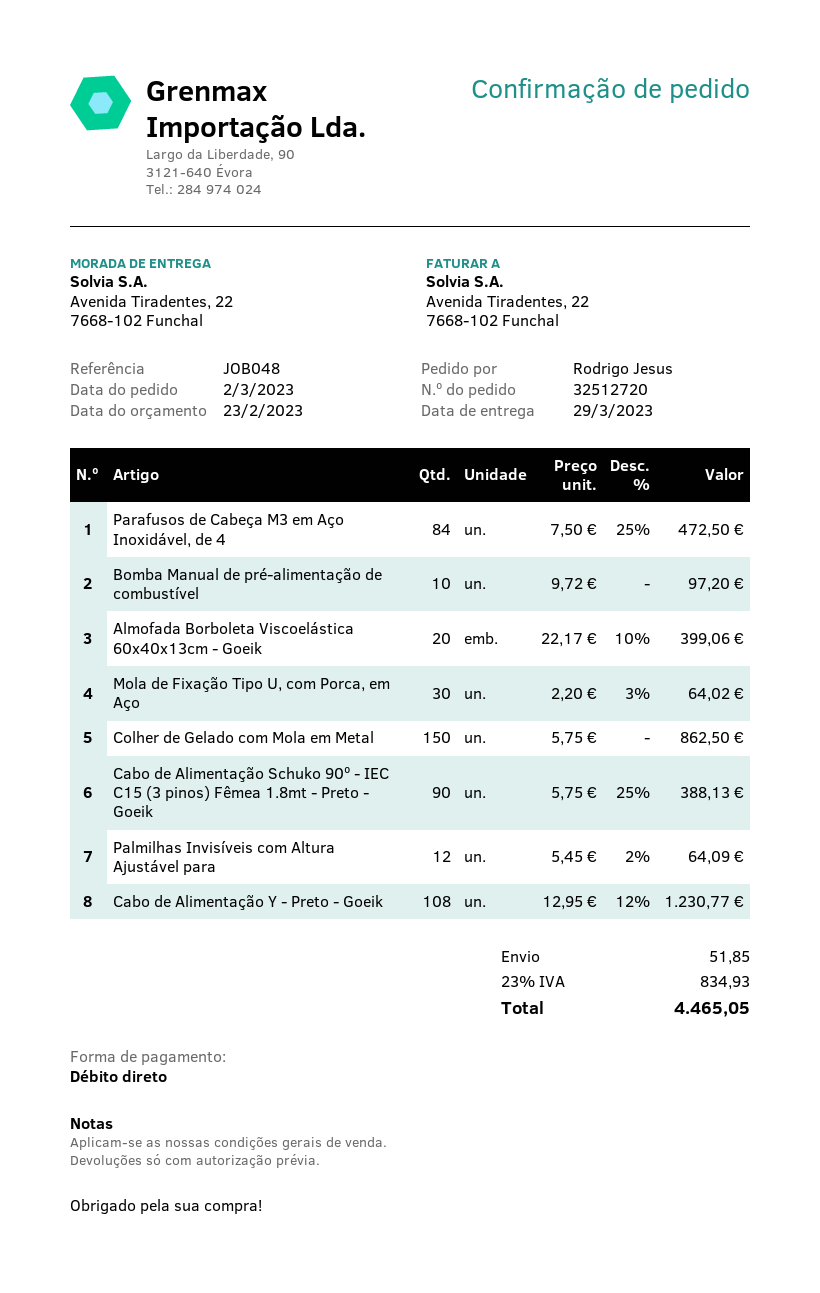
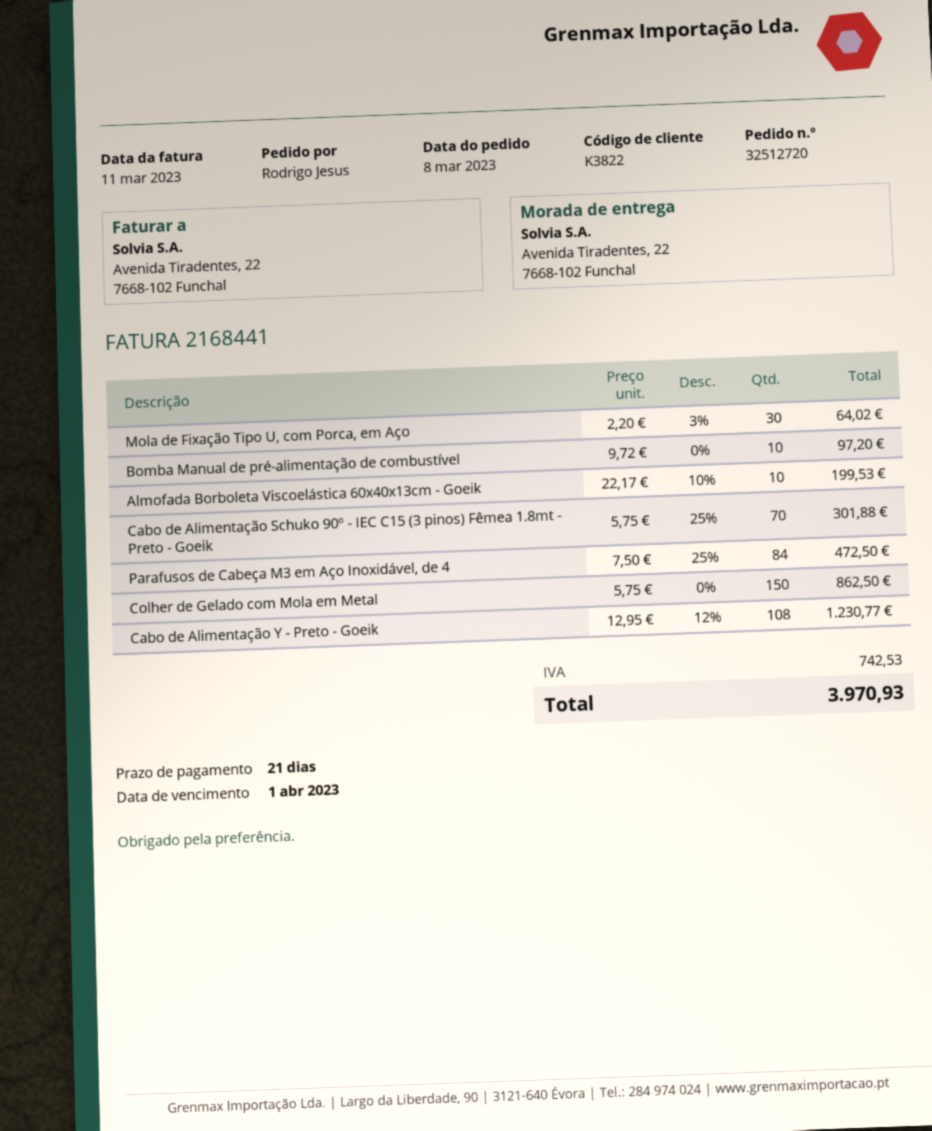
order date: 2023-03-02 -> 2023-03-08
Almofada Borboleta Viscoelástica 60x40x13cm - Goeik: 20 x 22.17 - 10% = 399.06 -> 10 x 22.17 - 10% = 199.53
Cabo de Alimentação Schuko 90º - IEC C15 (3 pinos) Fêmea 1.8mt - Preto - Goeik: 90 x 5.75 - 25% = 388.13 -> 70 x 5.75 - 25% = 301.88
Palmilhas Invisíveis com Altura Ajustável para: 12 x 5.45 - 2% = 64.09 -> none
shipping: 51.85 -> none
tax: 834.93 -> 742.53
total: 4465.05 -> 3970.93

